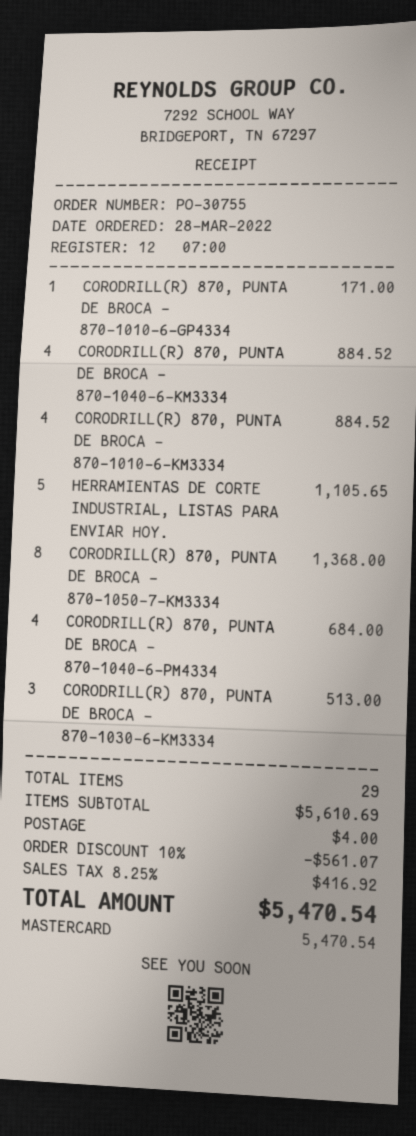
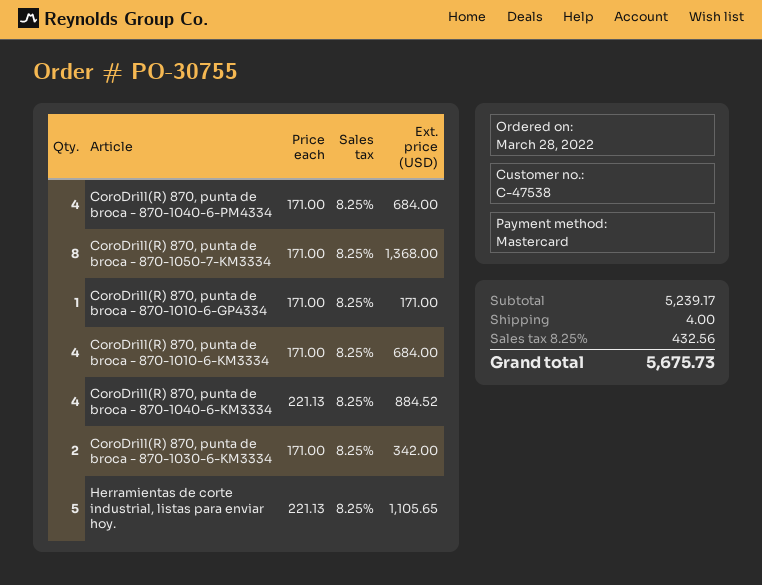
CORODRILL(R) 870, PUNTA DE BROCA - 870-1010-6-KM3334: 4 for 884.52 -> 4 for 684.00
CORODRILL(R) 870, PUNTA DE BROCA - 870-1030-6-KM3334: 3 for 513.00 -> 2 for 342.00
subtotal: 5610.69 -> 5239.17
discount: 10% = 561.07 -> none
tax: 8.25% = 416.92 -> 8.25% = 432.56
total: 5470.54 -> 5675.73

